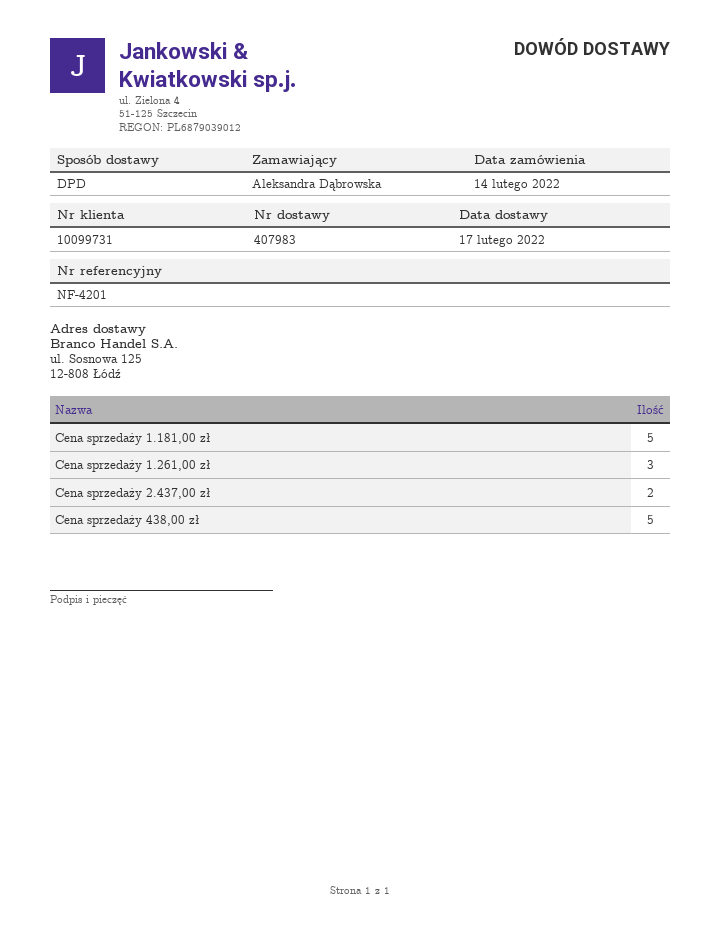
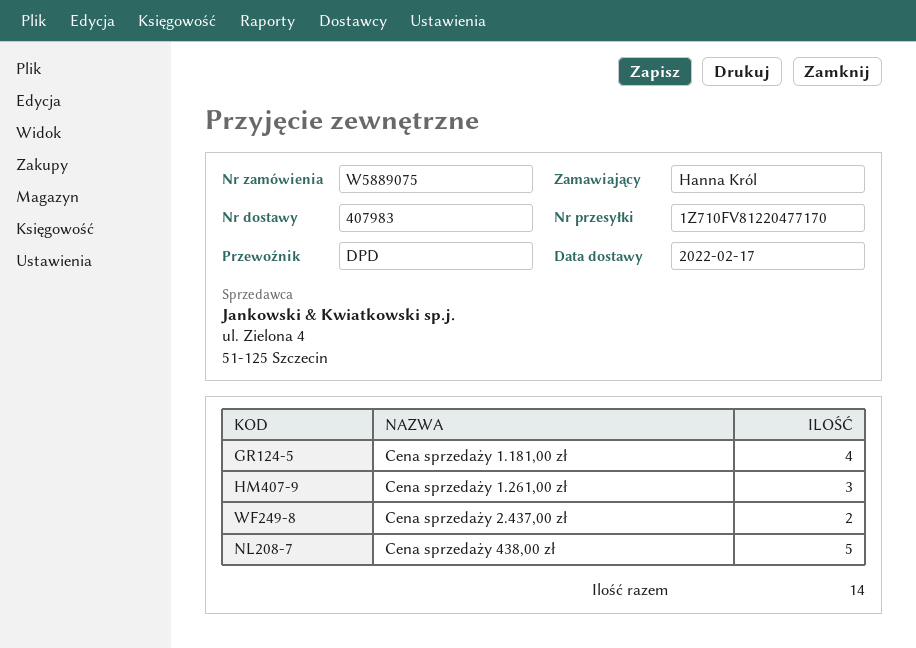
ordered by: Aleksandra Dąbrowska -> Hanna Król
Cena sprzedaży 1.181,00 zł: 5 -> 4

